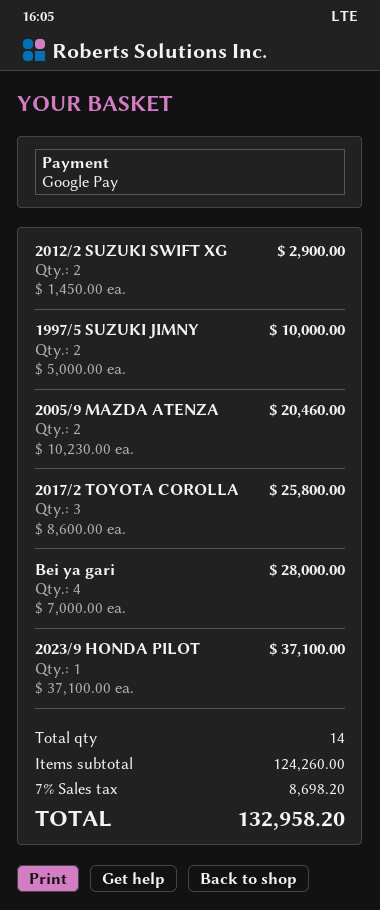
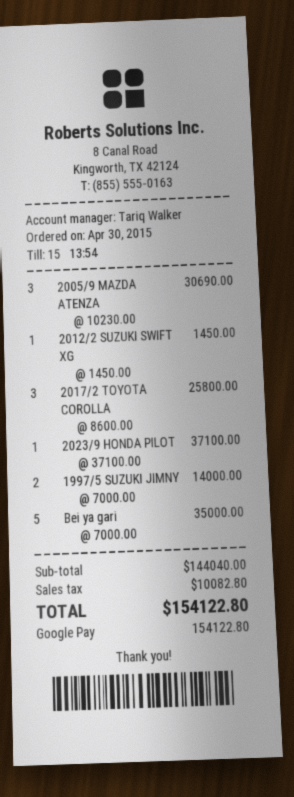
2012/2 SUZUKI SWIFT XG: 2 x 1450.00 = 2900.00 -> 1 x 1450.00 = 1450.00
1997/5 SUZUKI JIMNY: 2 x 5000.00 = 10000.00 -> 2 x 7000.00 = 14000.00
2005/9 MAZDA ATENZA: 2 x 10230.00 = 20460.00 -> 3 x 10230.00 = 30690.00
Bei ya gari: 4 x 7000.00 = 28000.00 -> 5 x 7000.00 = 35000.00
subtotal: 124260.00 -> 144040.00
tax: 8698.20 -> 10082.80
total: 132958.20 -> 154122.80

